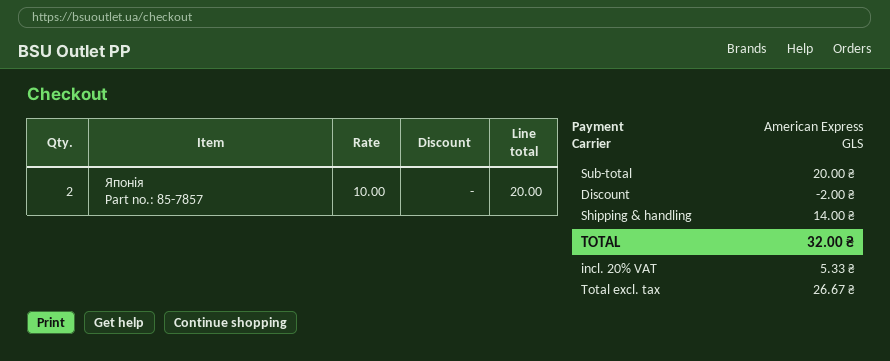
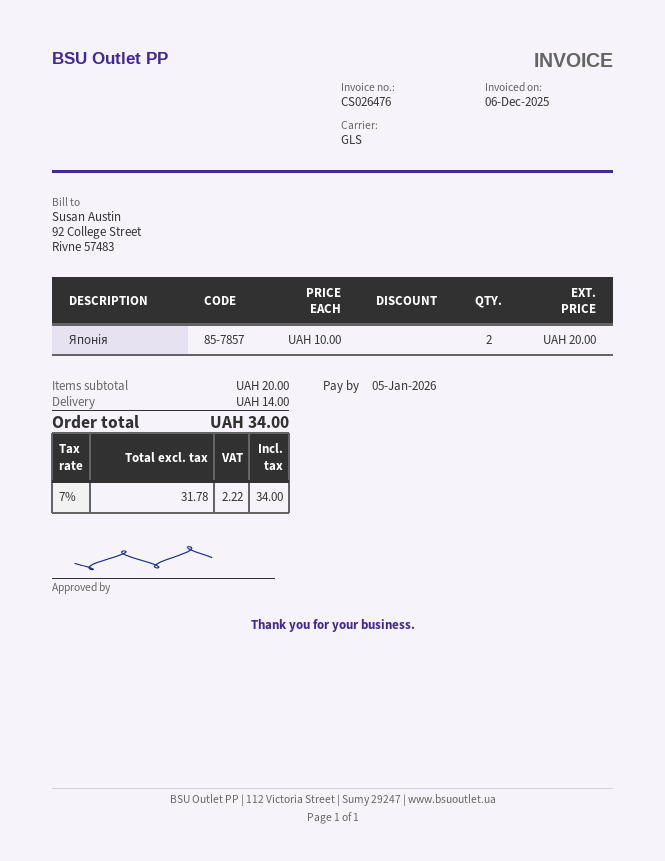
discount: 2.00 -> none
net: 26.67 -> 31.78
tax: 20% = 5.33 -> 7% = 2.22
total: 32.00 -> 34.00

